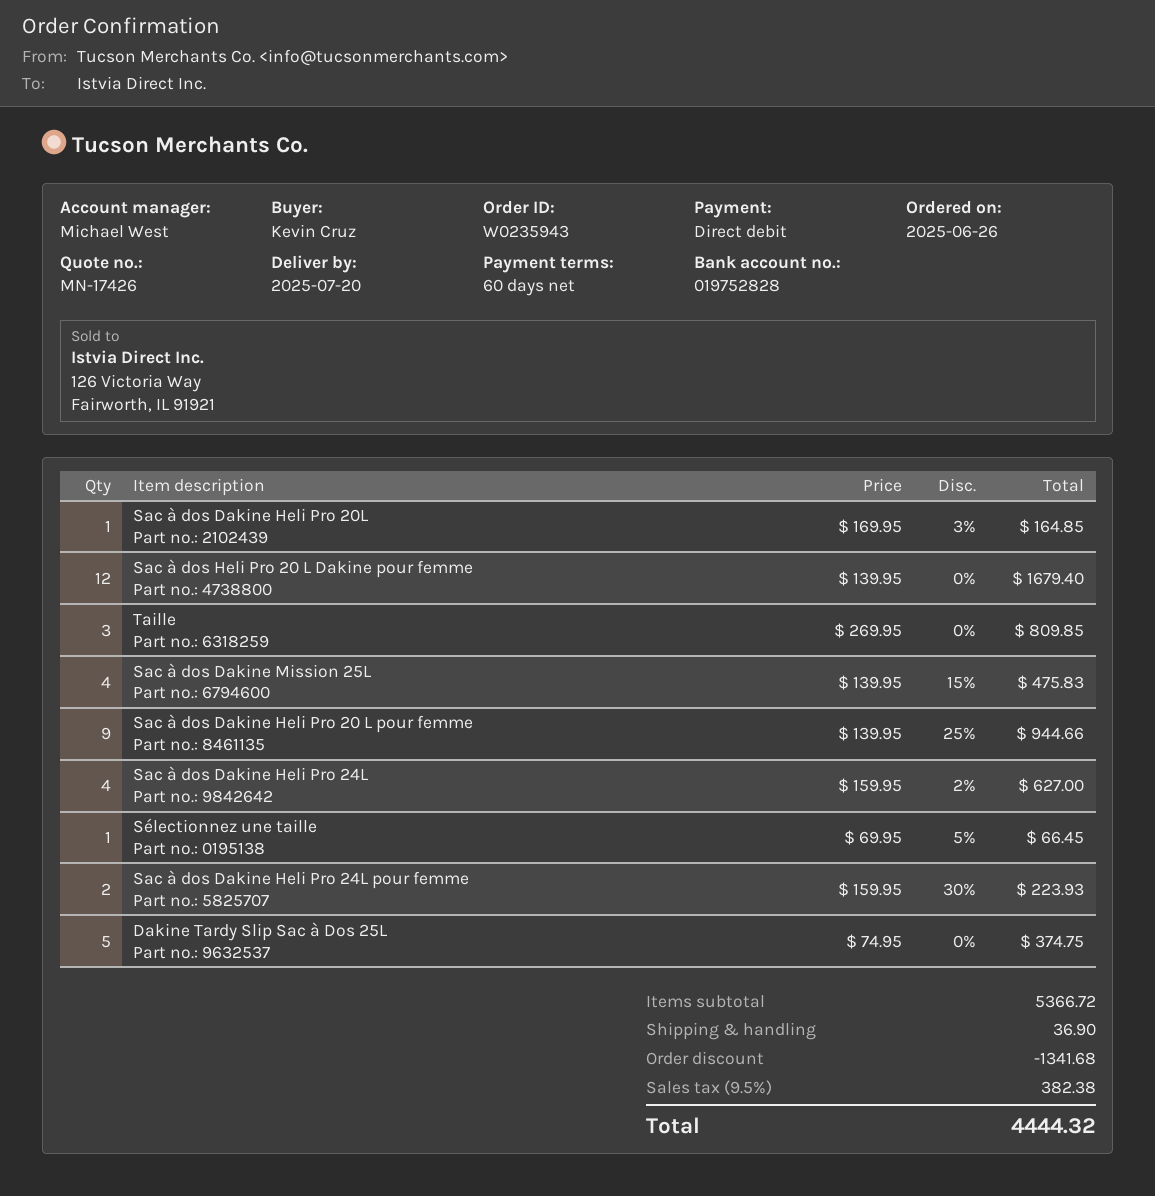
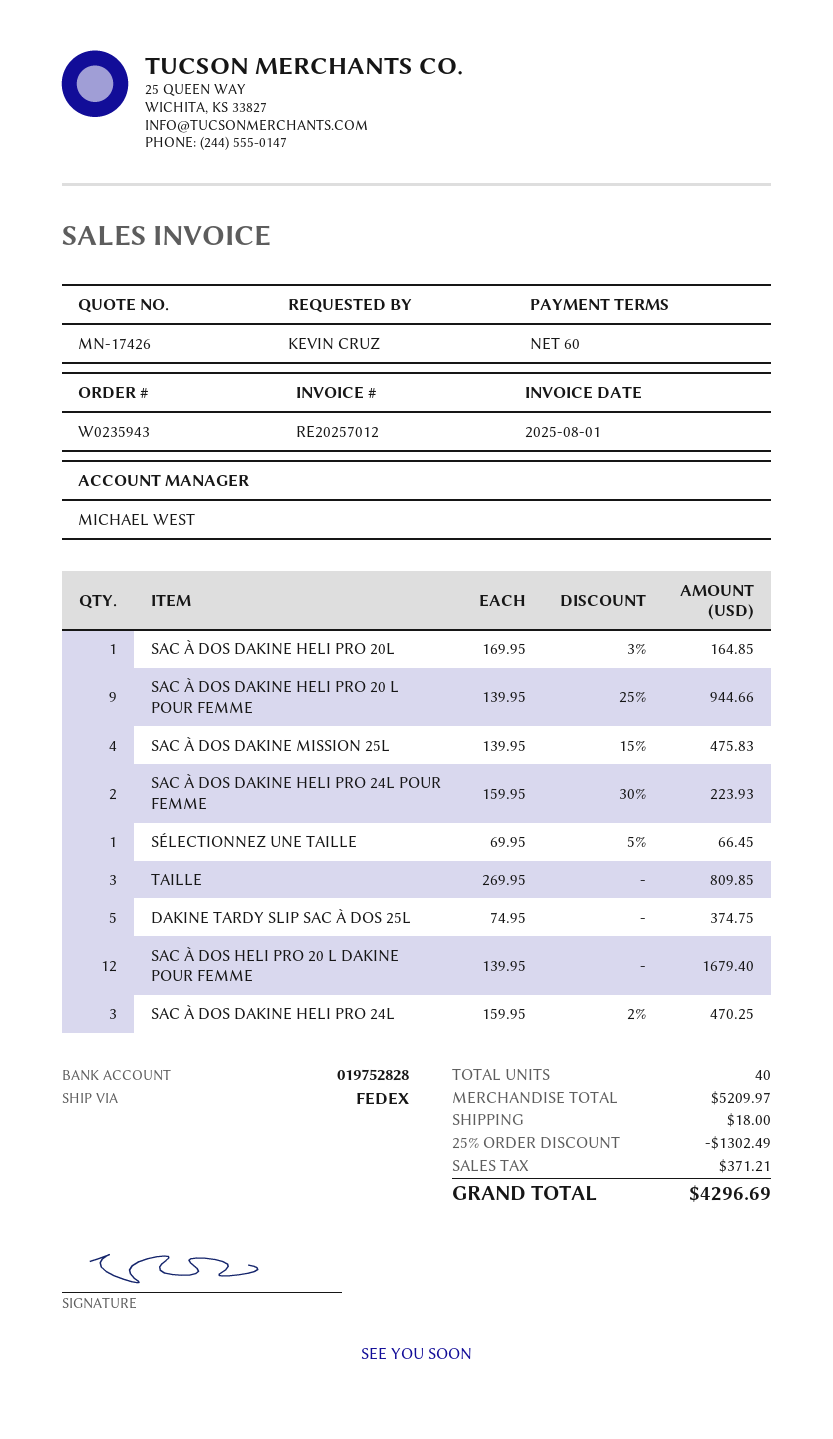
Sac à dos Dakine Heli Pro 24L: 4 x 159.95 - 2% = 627.00 -> 3 x 159.95 - 2% = 470.25
subtotal: 5366.72 -> 5209.97
discount: 1341.68 -> 1302.49
shipping: 36.90 -> 18.00
tax: 382.38 -> 371.21
total: 4444.32 -> 4296.69

